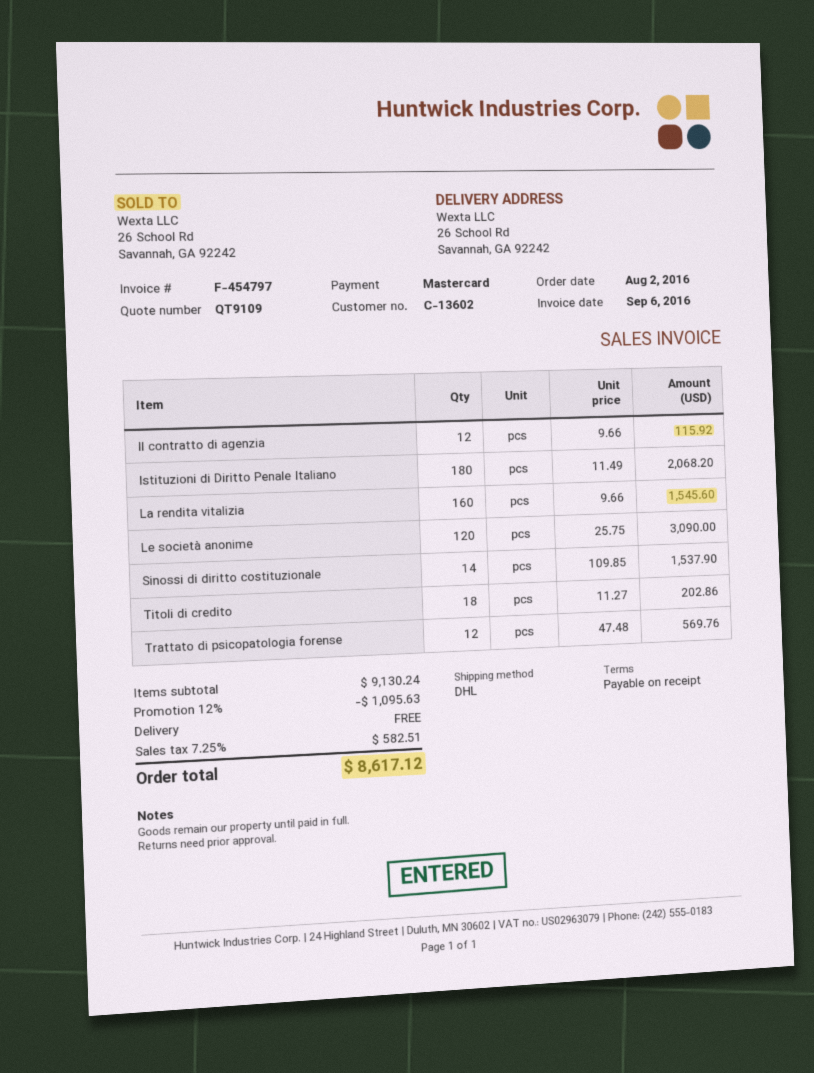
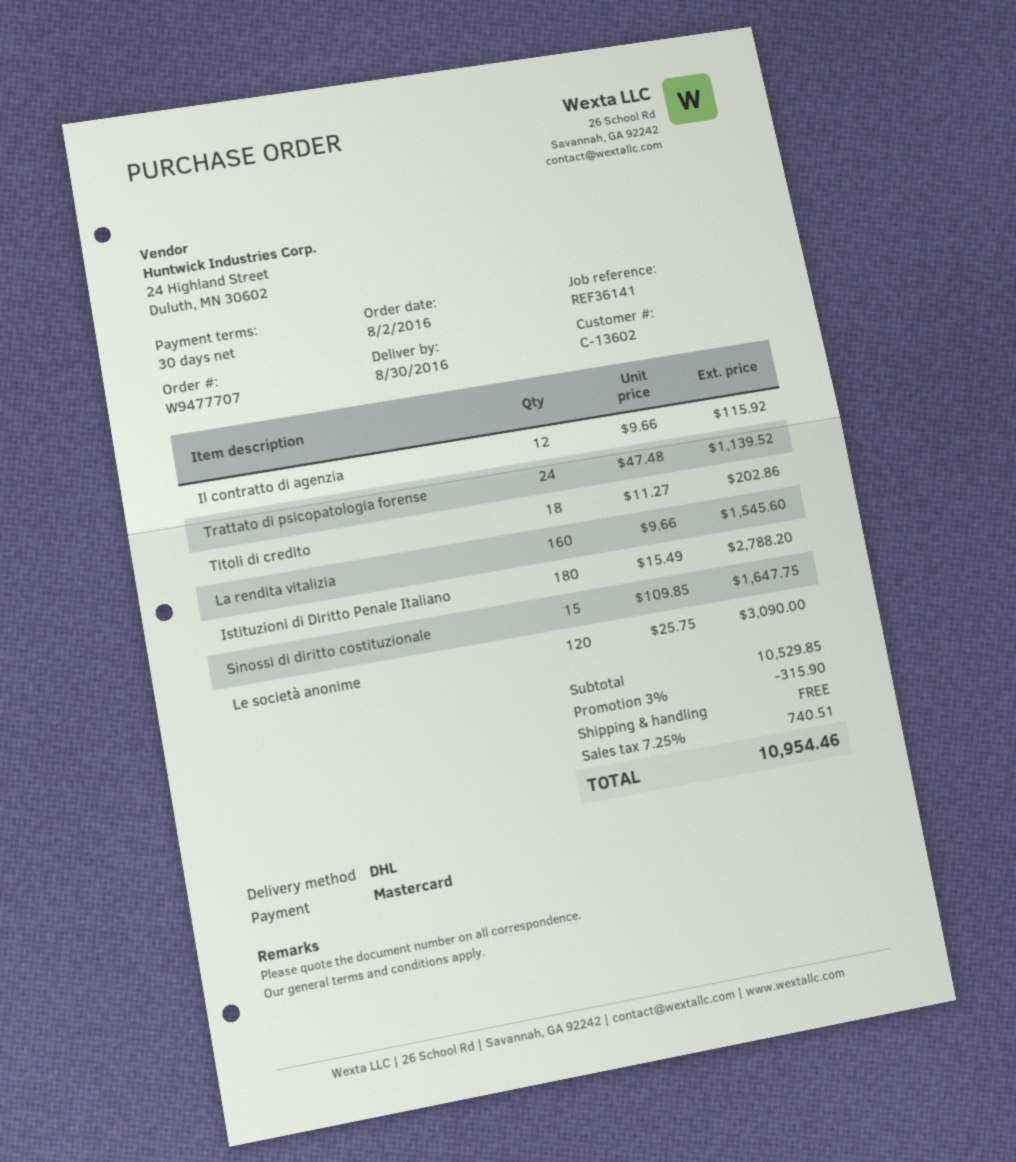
payment terms: on receipt -> 30 days
Istituzioni di Diritto Penale Italiano: 180 x 11.49 = 2068.20 -> 180 x 15.49 = 2788.20
Sinossi di diritto costituzionale: 14 x 109.85 = 1537.90 -> 15 x 109.85 = 1647.75
Trattato di psicopatologia forense: 12 x 47.48 = 569.76 -> 24 x 47.48 = 1139.52
subtotal: 9130.24 -> 10529.85
discount: 12% = 1095.63 -> 3% = 315.90
tax: 7.25% = 582.51 -> 7.25% = 740.51
total: 8617.12 -> 10954.46

